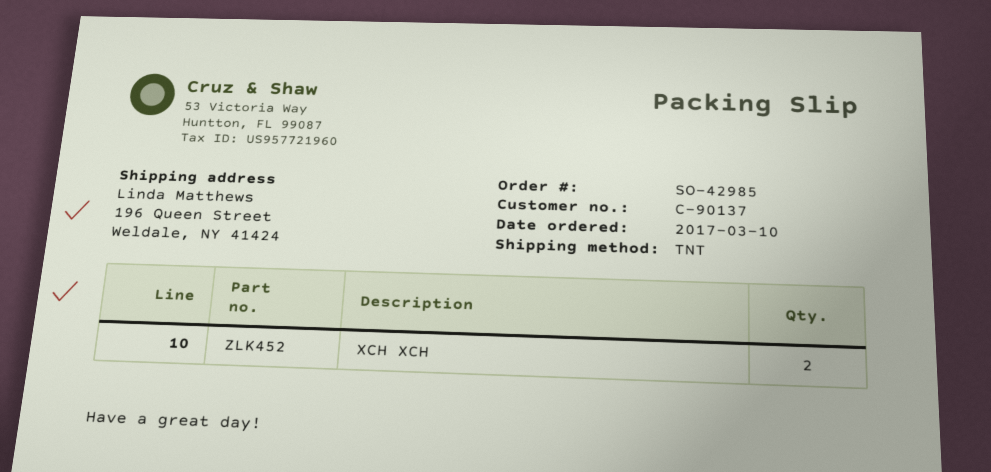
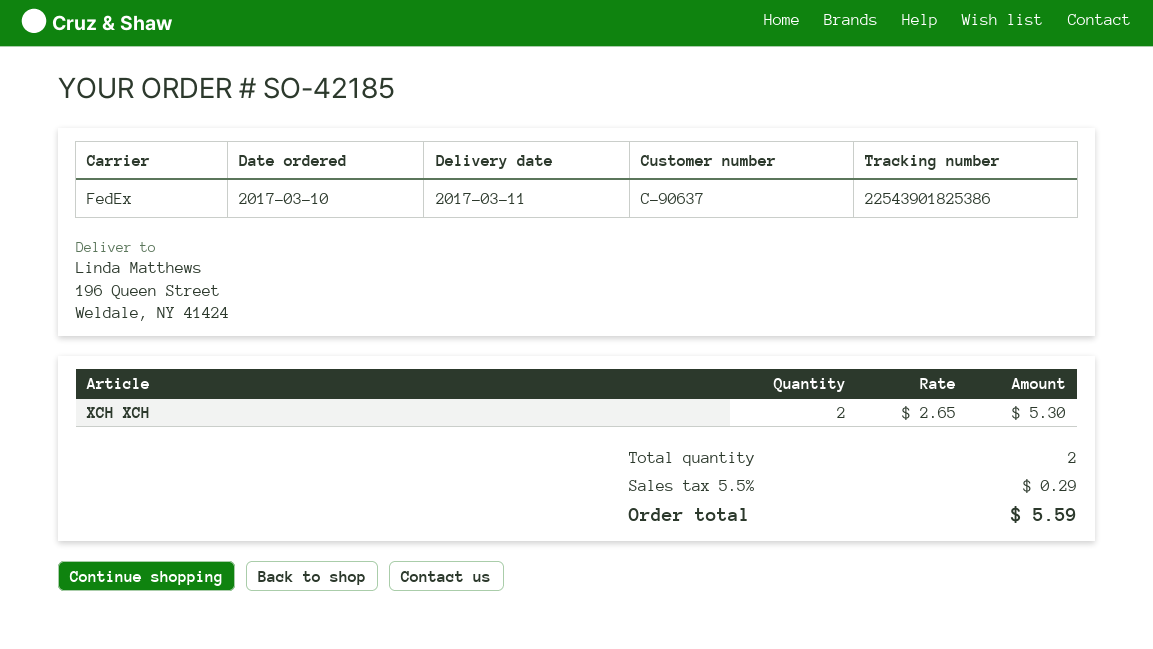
order number: SO-42985 -> SO-42185
customer number: C-90137 -> C-90637
shipping method: TNT -> FedEx

